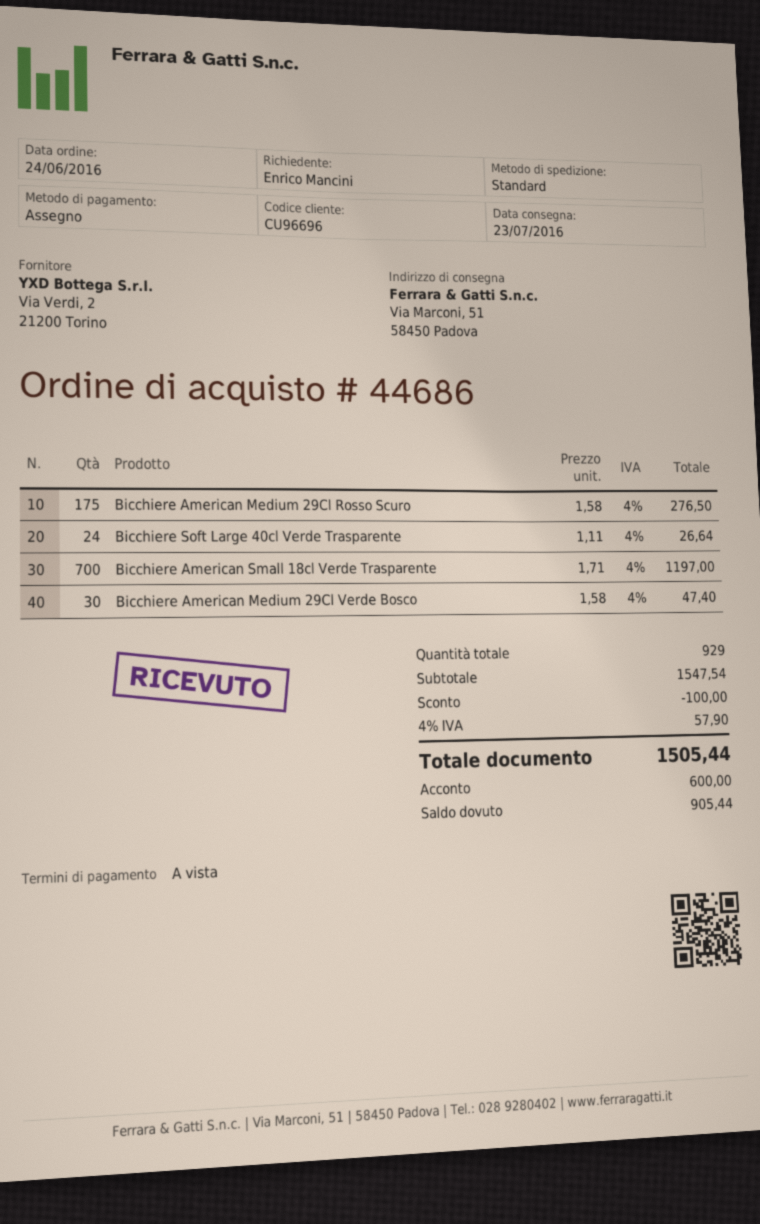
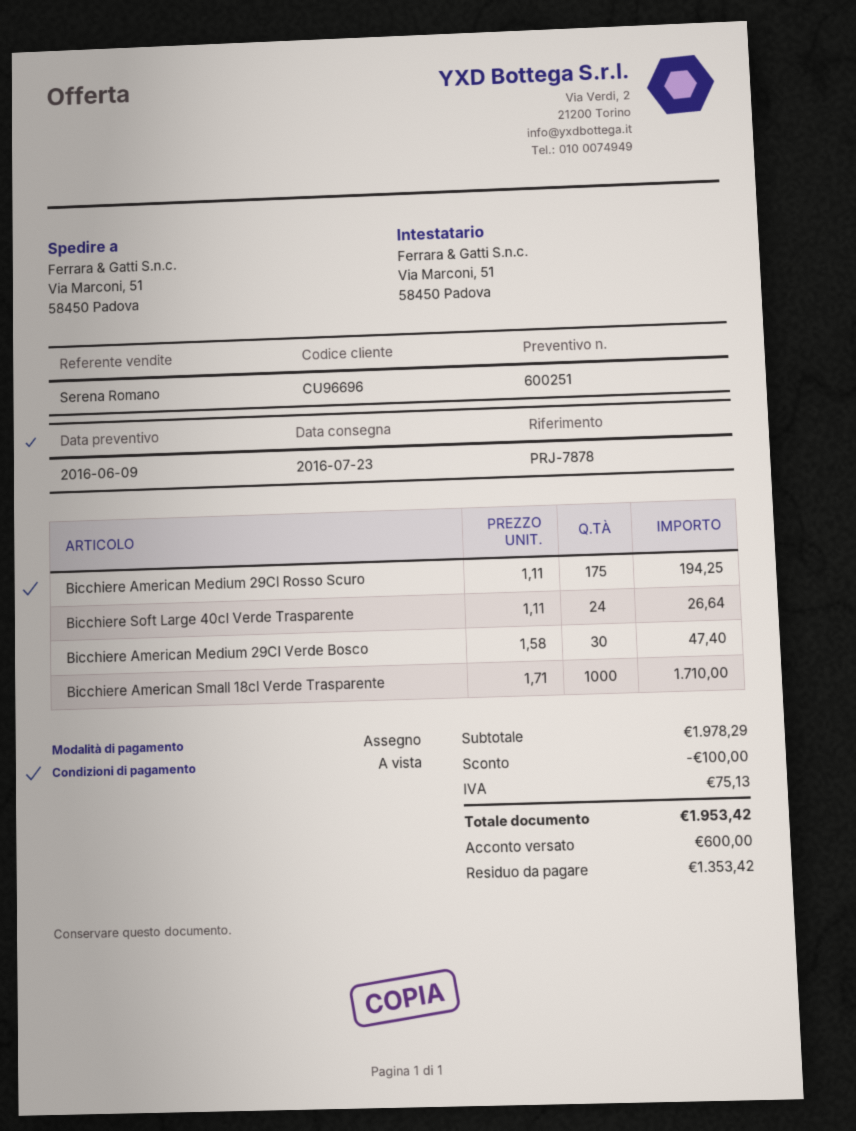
Bicchiere American Medium 29Cl Rosso Scuro: 175 x 1.58 = 276.50 -> 175 x 1.11 = 194.25
Bicchiere American Small 18cl Verde Trasparente: 700 x 1.71 = 1197.00 -> 1000 x 1.71 = 1710.00
subtotal: 1547.54 -> 1978.29
tax: 57.90 -> 75.13
total: 1505.44 -> 1953.42
balance: 905.44 -> 1353.42

